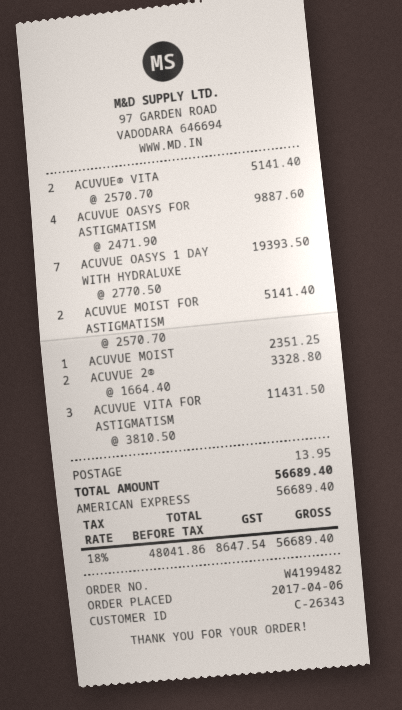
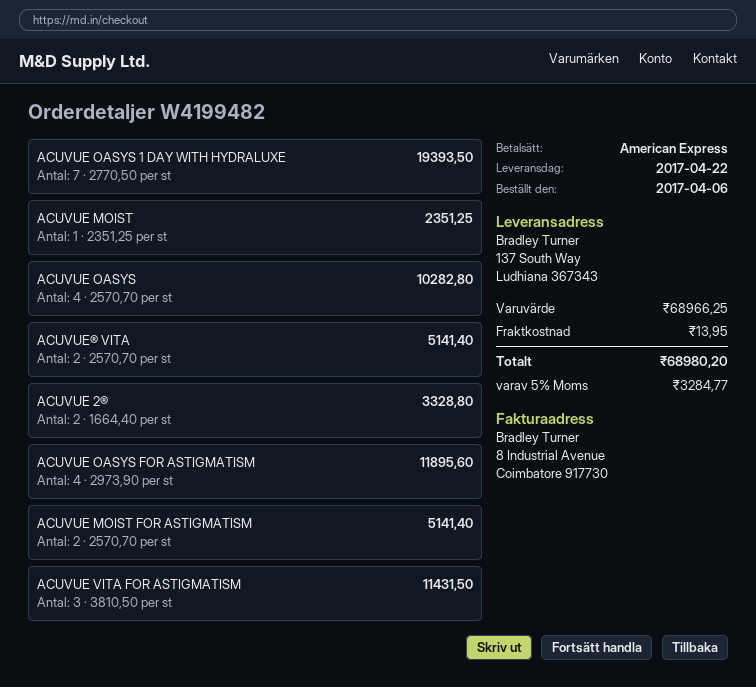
ACUVUE OASYS FOR ASTIGMATISM: 4 x 2471.90 = 9887.60 -> 4 x 2973.90 = 11895.60
ACUVUE OASYS: none -> 4 x 2570.70 = 10282.80
tax: 18% = 8647.54 -> 5% = 3284.77
total: 56689.40 -> 68980.20

